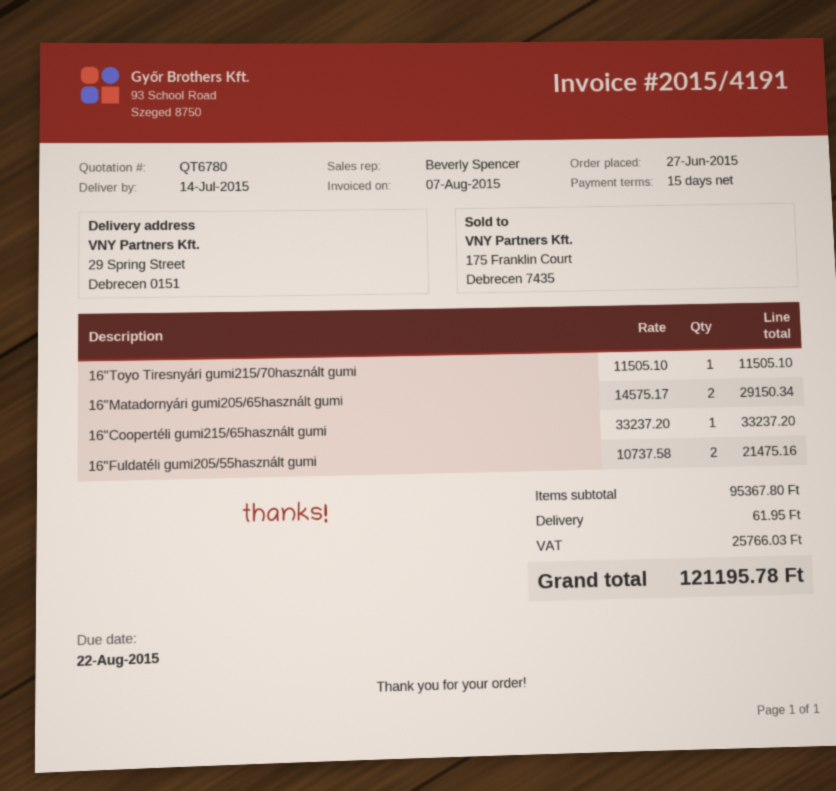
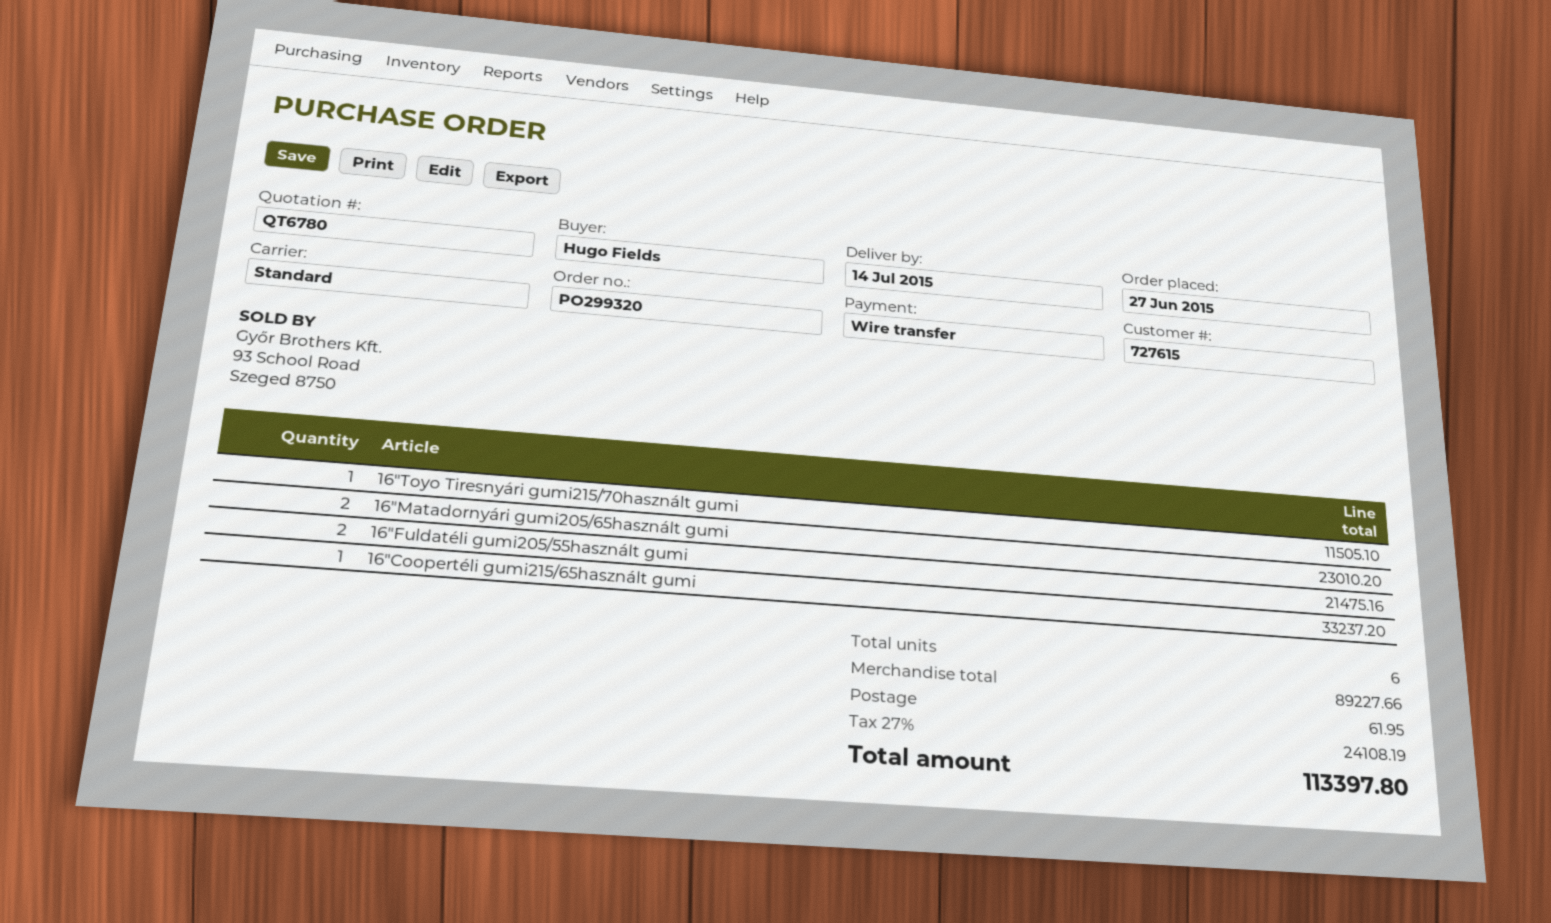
16"Matadornyári gumi205/65használt gumi: 2 for 29150.34 -> 2 for 23010.20
subtotal: 95367.80 -> 89227.66
tax: 25766.03 -> 24108.19
total: 121195.78 -> 113397.80

